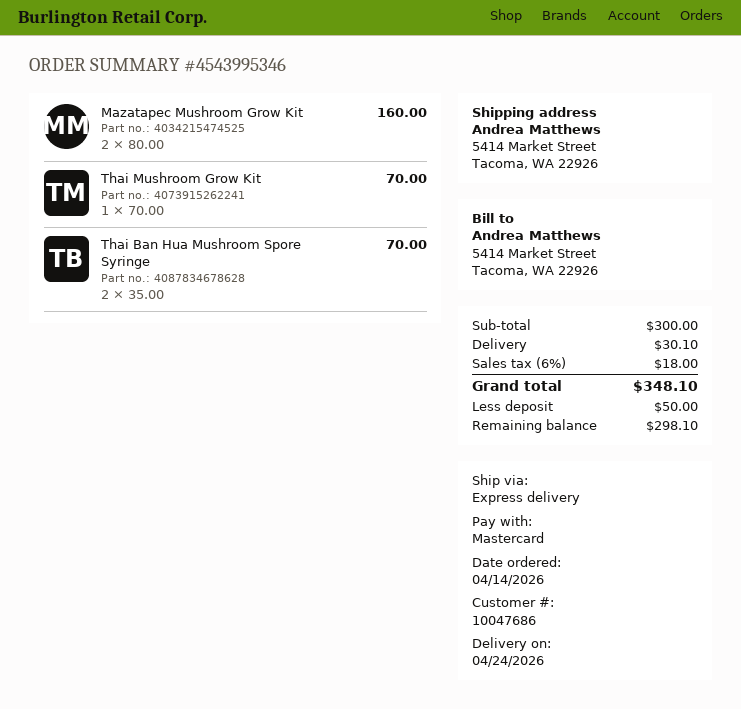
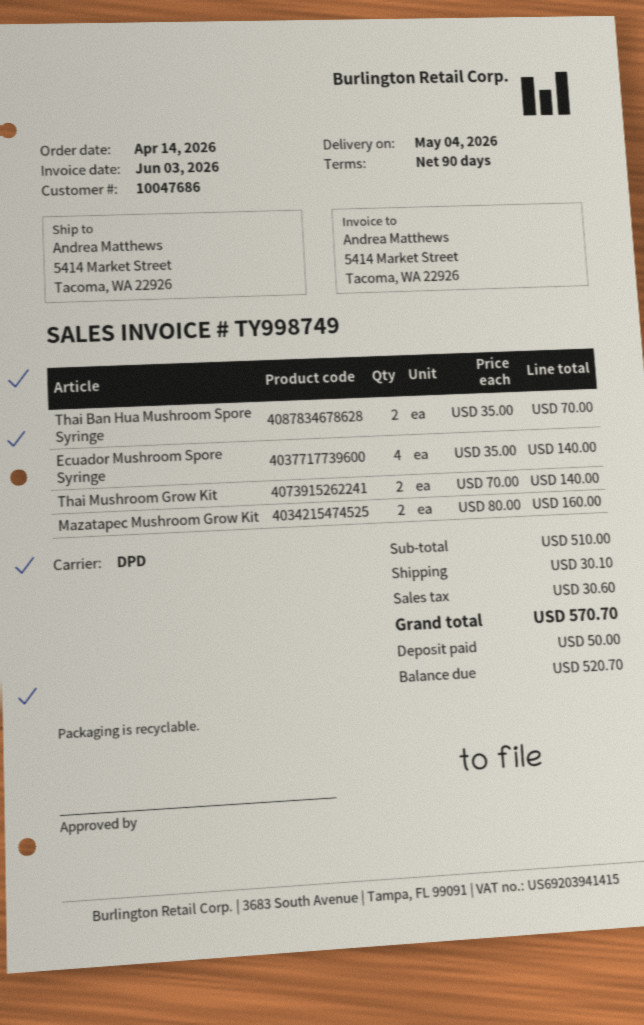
delivery date: 2026-04-24 -> 2026-05-04
shipping method: express -> DPD
Thai Mushroom Grow Kit: 1 x 70.00 = 70.00 -> 2 x 70.00 = 140.00
Ecuador Mushroom Spore Syringe: none -> 4 x 35.00 = 140.00
subtotal: 300.00 -> 510.00
tax: 18.00 -> 30.60
total: 348.10 -> 570.70
balance: 298.10 -> 520.70

